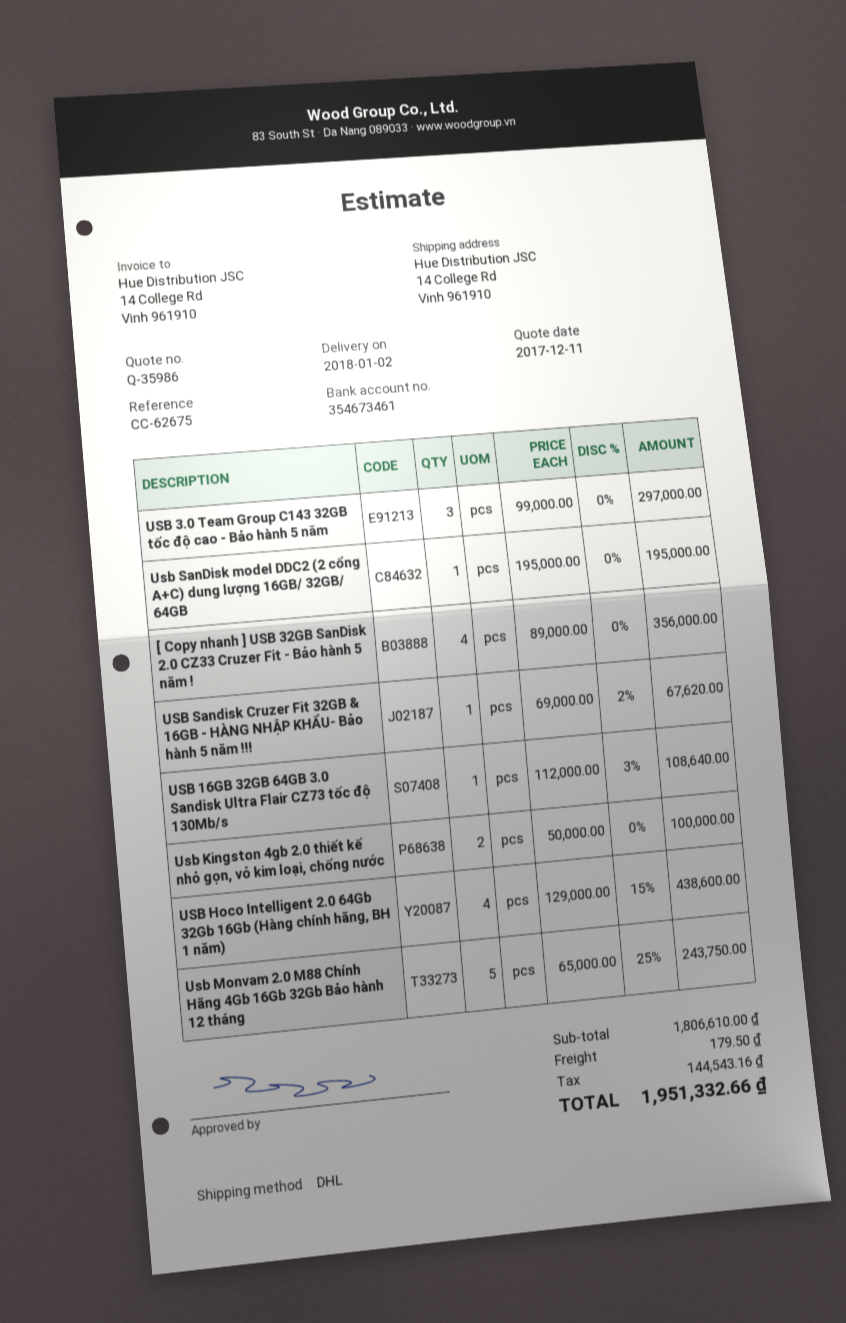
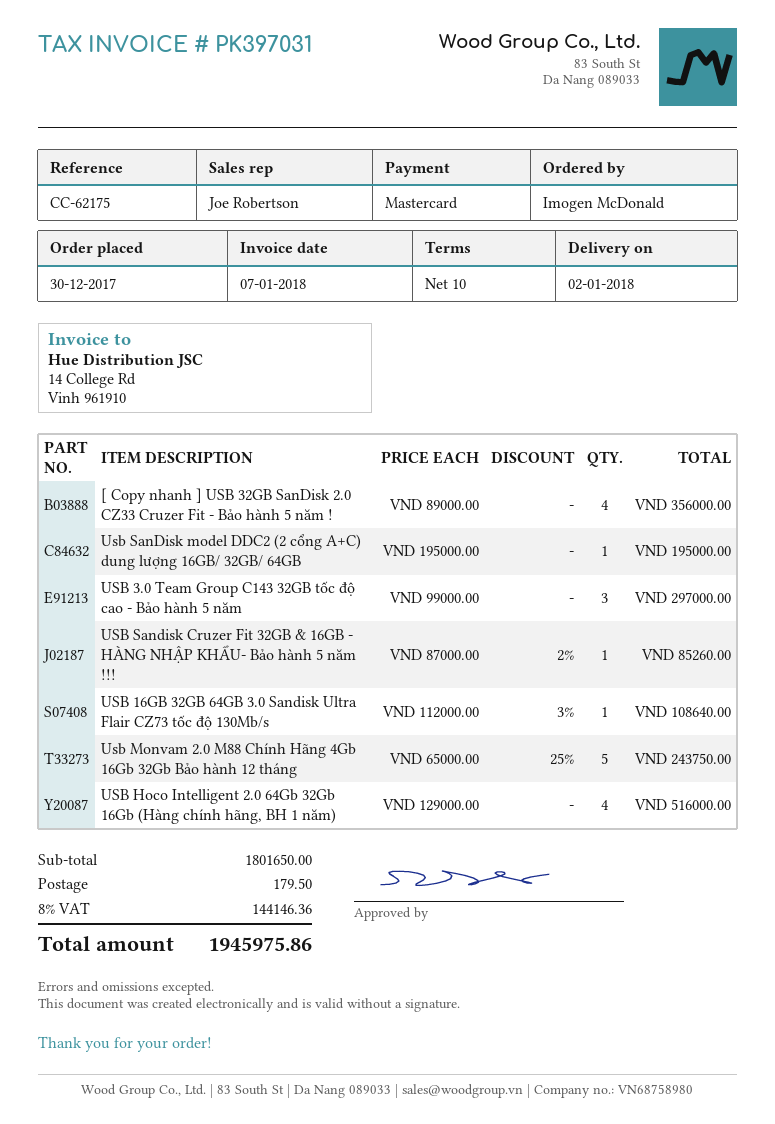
reference: CC-62675 -> CC-62175
USB Sandisk Cruzer Fit 32GB & 16GB - HÀNG NHẬP KHẨU- Bảo hành 5 năm !!!: 1 x 69000.00 - 2% = 67620.00 -> 1 x 87000.00 - 2% = 85260.00
Usb Kingston 4gb 2.0 thiết kế nhỏ gọn, vỏ kim loại, chống nước: 2 x 50000.00 = 100000.00 -> none
USB Hoco Intelligent 2.0 64Gb 32Gb 16Gb (Hàng chính hãng, BH 1 năm): 4 x 129000.00 - 15% = 438600.00 -> 4 x 129000.00 = 516000.00
subtotal: 1806610.00 -> 1801650.00
tax: 144543.16 -> 144146.36
total: 1951332.66 -> 1945975.86

